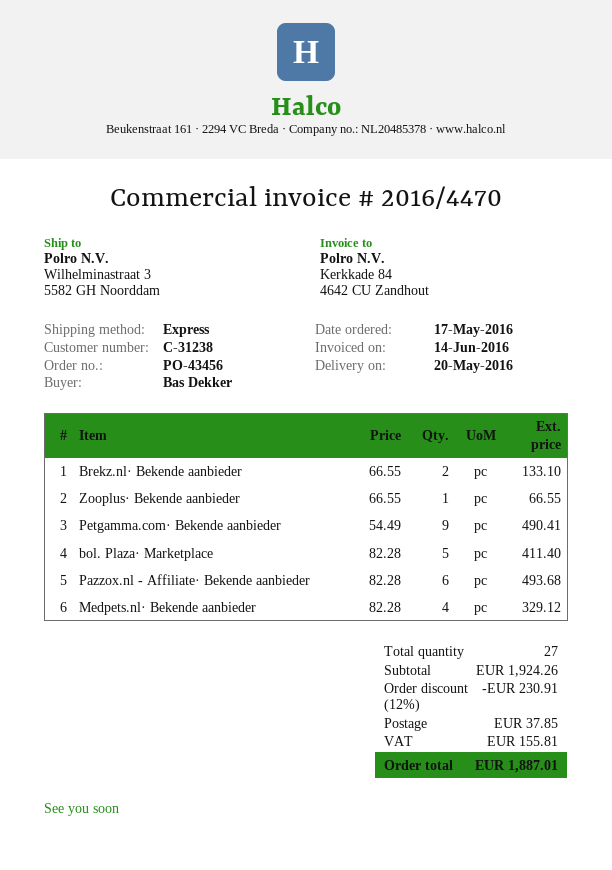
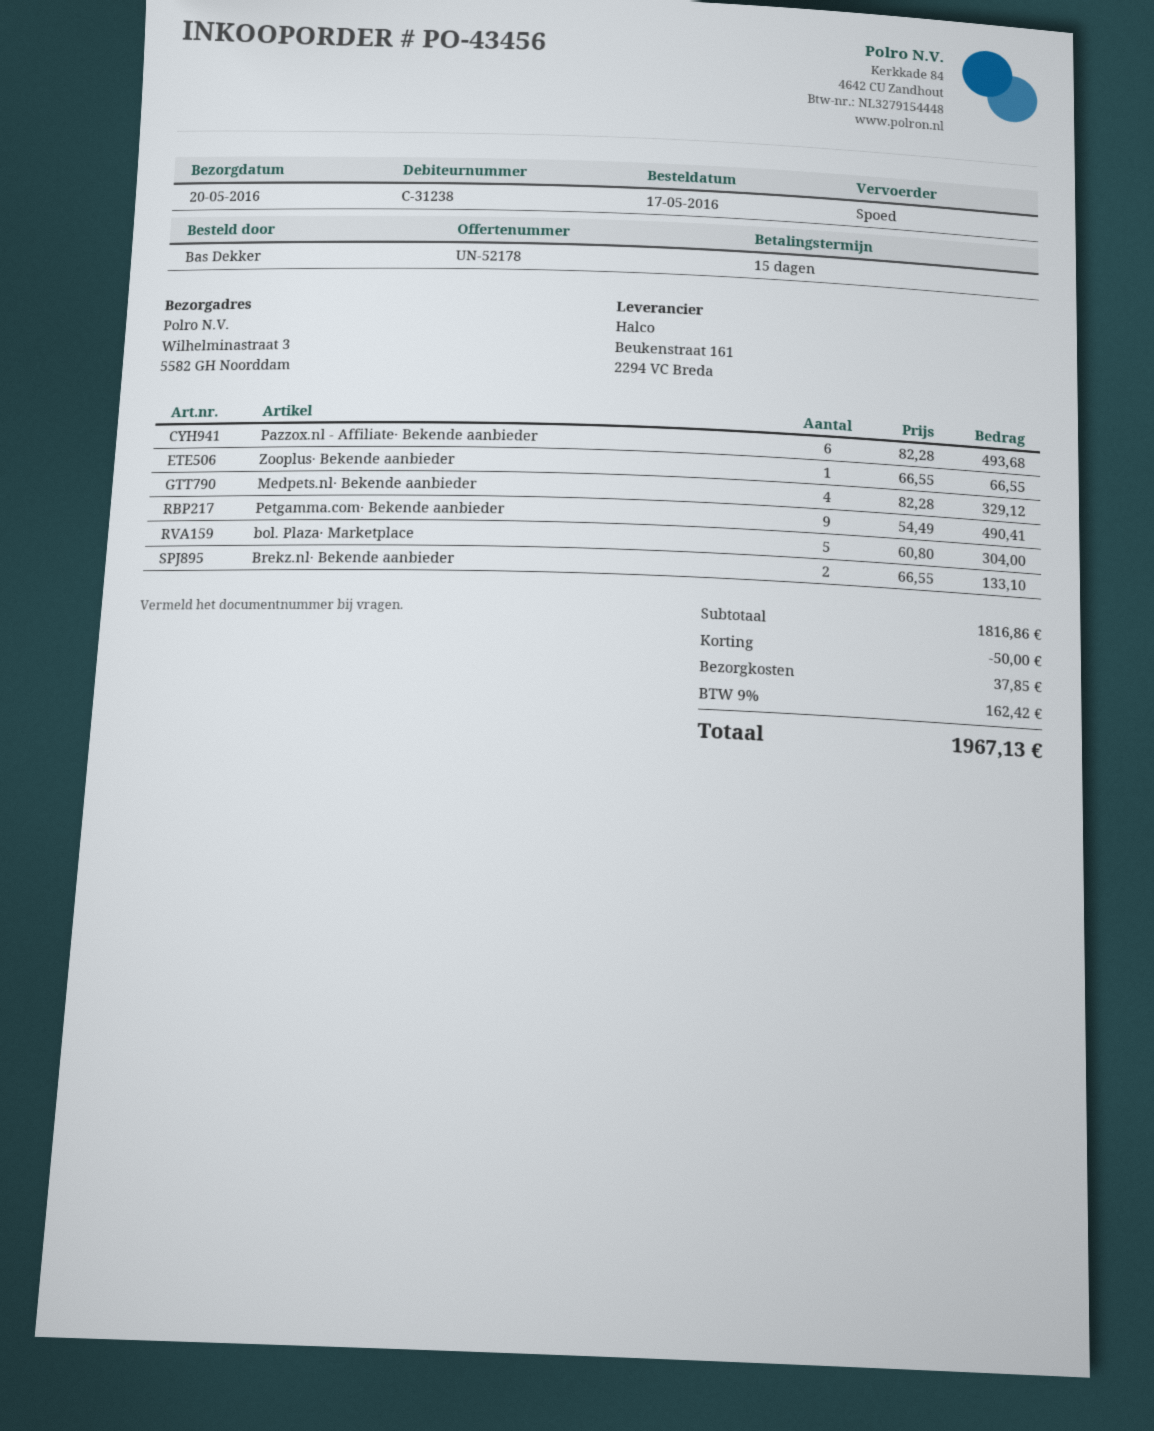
bol. Plaza· Marketplace: 5 x 82.28 = 411.40 -> 5 x 60.80 = 304.00
subtotal: 1924.26 -> 1816.86
discount: 230.91 -> 50.00
tax: 155.81 -> 162.42
total: 1887.01 -> 1967.13

